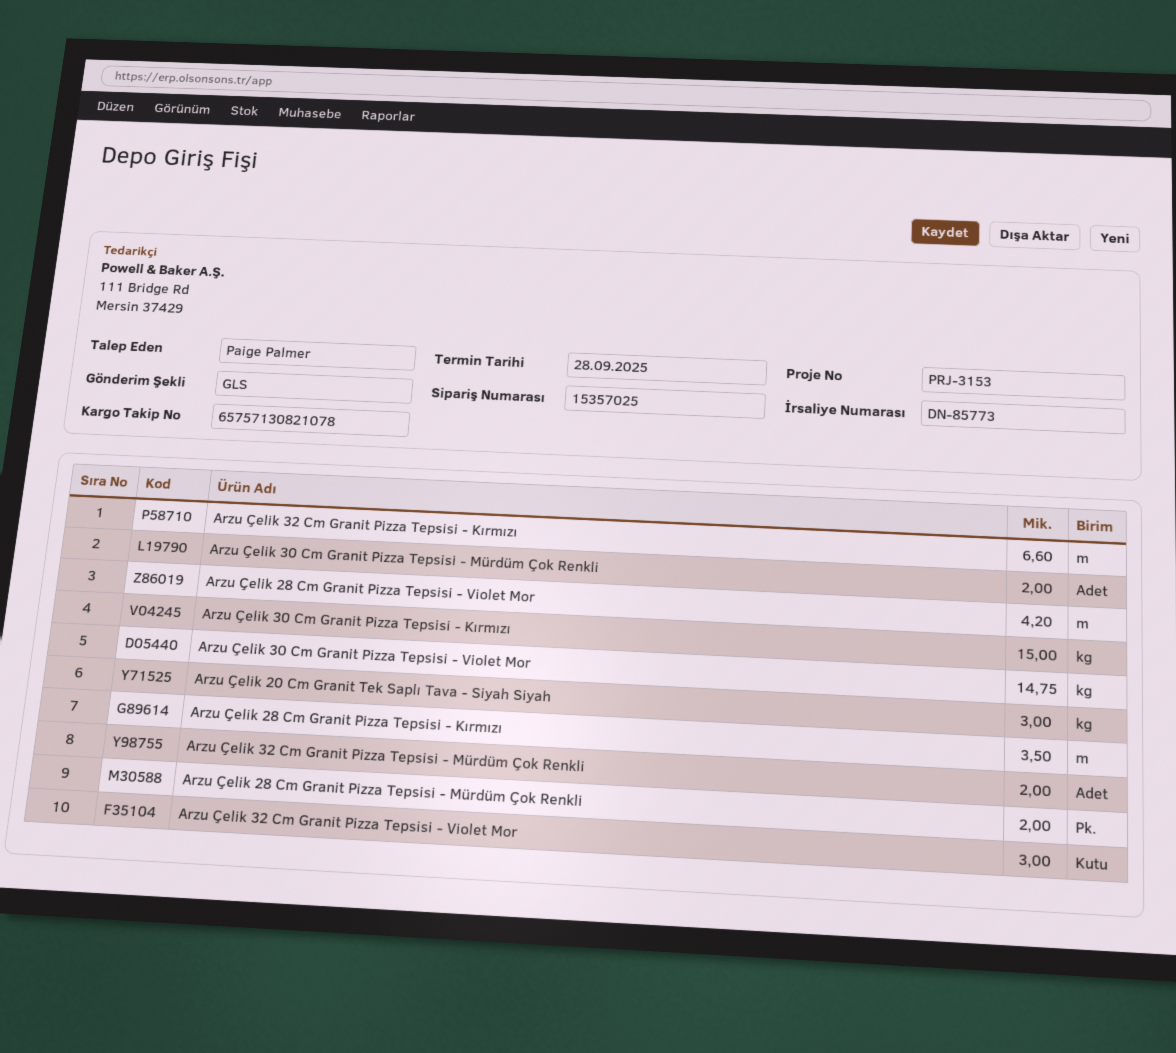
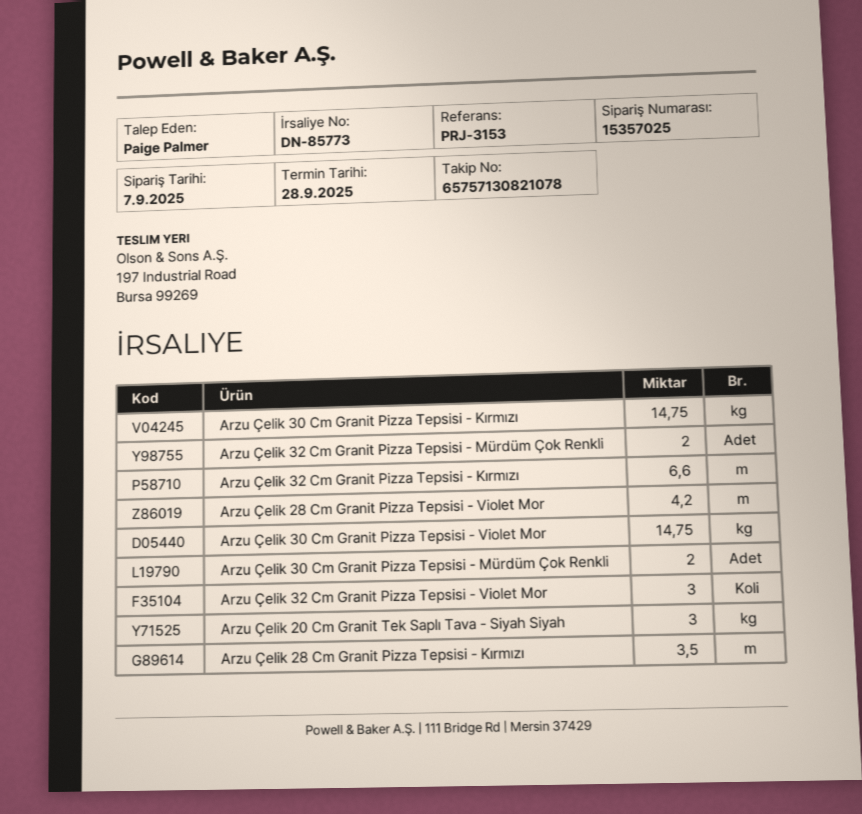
Arzu Çelik 30 Cm Granit Pizza Tepsisi - Kırmızı: 15 -> 14.75
Arzu Çelik 28 Cm Granit Pizza Tepsisi - Mürdüm Çok Renkli: 2 -> none

